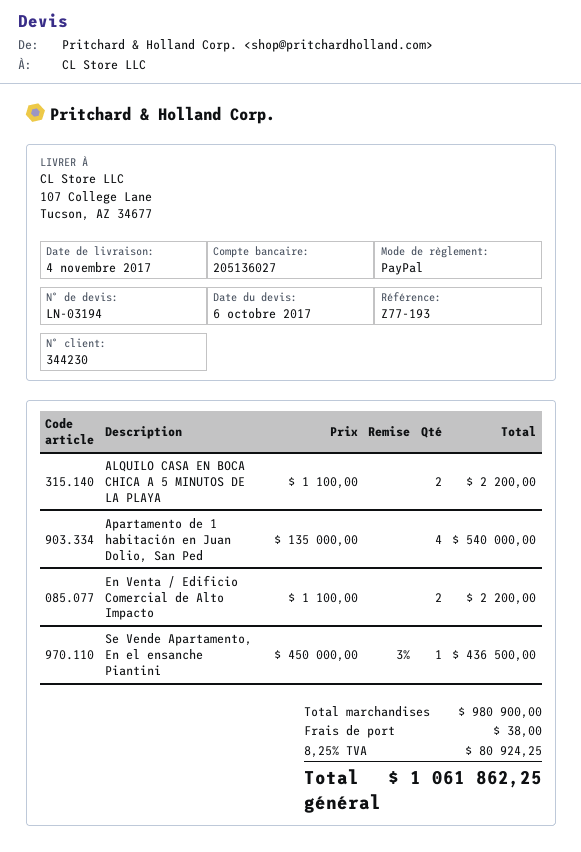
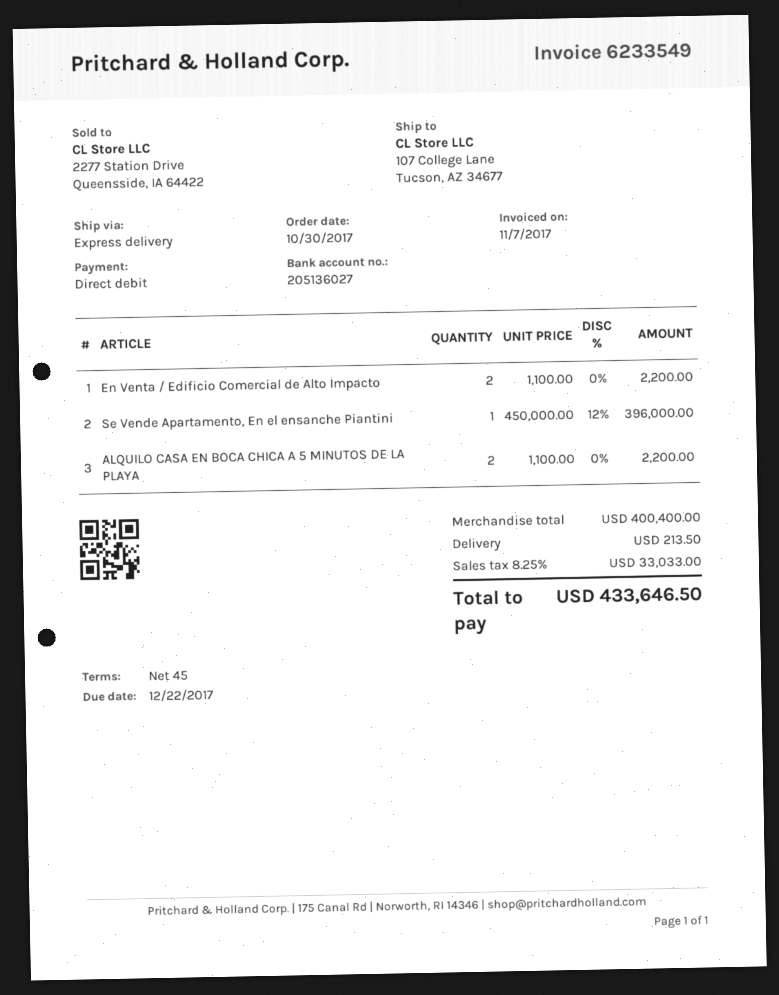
payment method: PayPal -> direct debit
Apartamento de 1 habitación en Juan Dolio, San Ped: 4 x 135000.00 = 540000.00 -> none
Se Vende Apartamento, En el ensanche Piantini: 1 x 450000.00 - 3% = 436500.00 -> 1 x 450000.00 - 12% = 396000.00
subtotal: 980900.00 -> 400400.00
shipping: 38.00 -> 213.50
tax: 8.25% = 80924.25 -> 8.25% = 33033.00
total: 1061862.25 -> 433646.50

